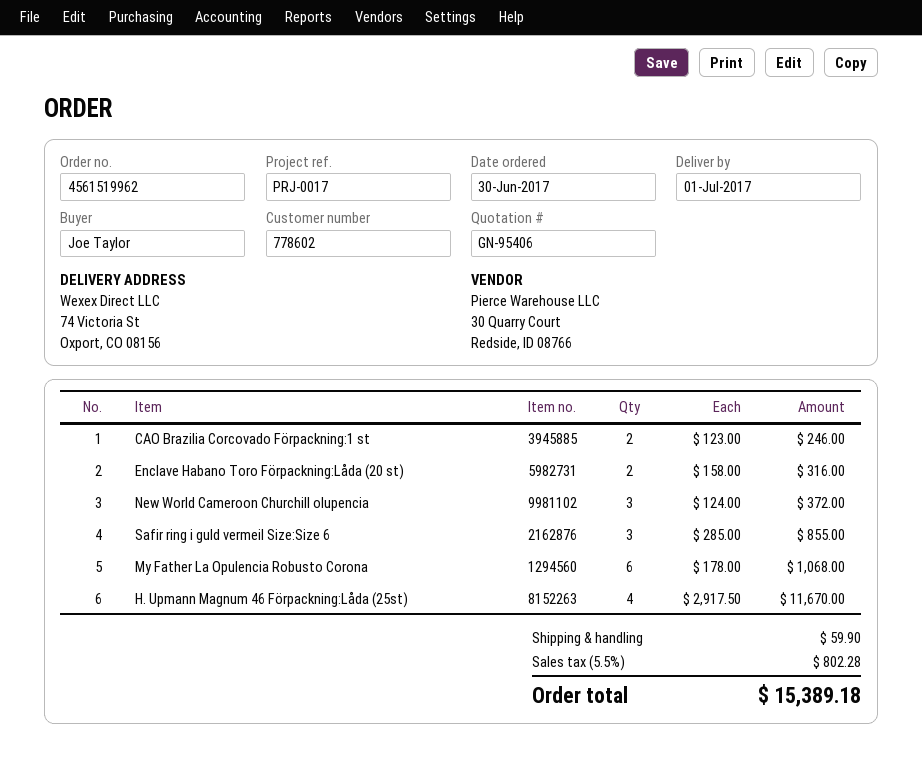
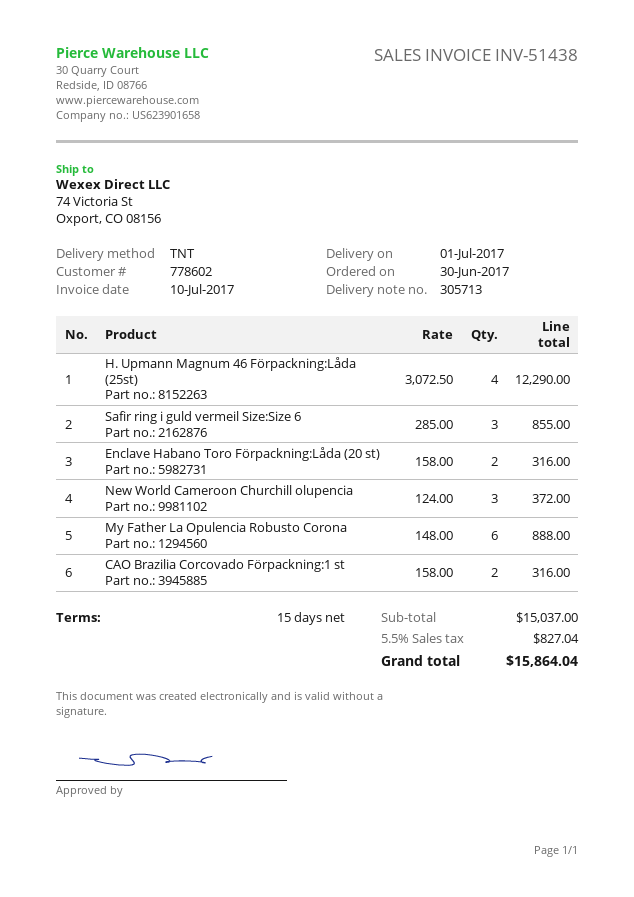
CAO Brazilia Corcovado Förpackning:1 st: 2 x 123.00 = 246.00 -> 2 x 158.00 = 316.00
My Father La Opulencia Robusto Corona: 6 x 178.00 = 1068.00 -> 6 x 148.00 = 888.00
H. Upmann Magnum 46 Förpackning:Låda (25st): 4 x 2917.50 = 11670.00 -> 4 x 3072.50 = 12290.00
shipping: 59.90 -> none
tax: 5.5% = 802.28 -> 5.5% = 827.04
total: 15389.18 -> 15864.04

